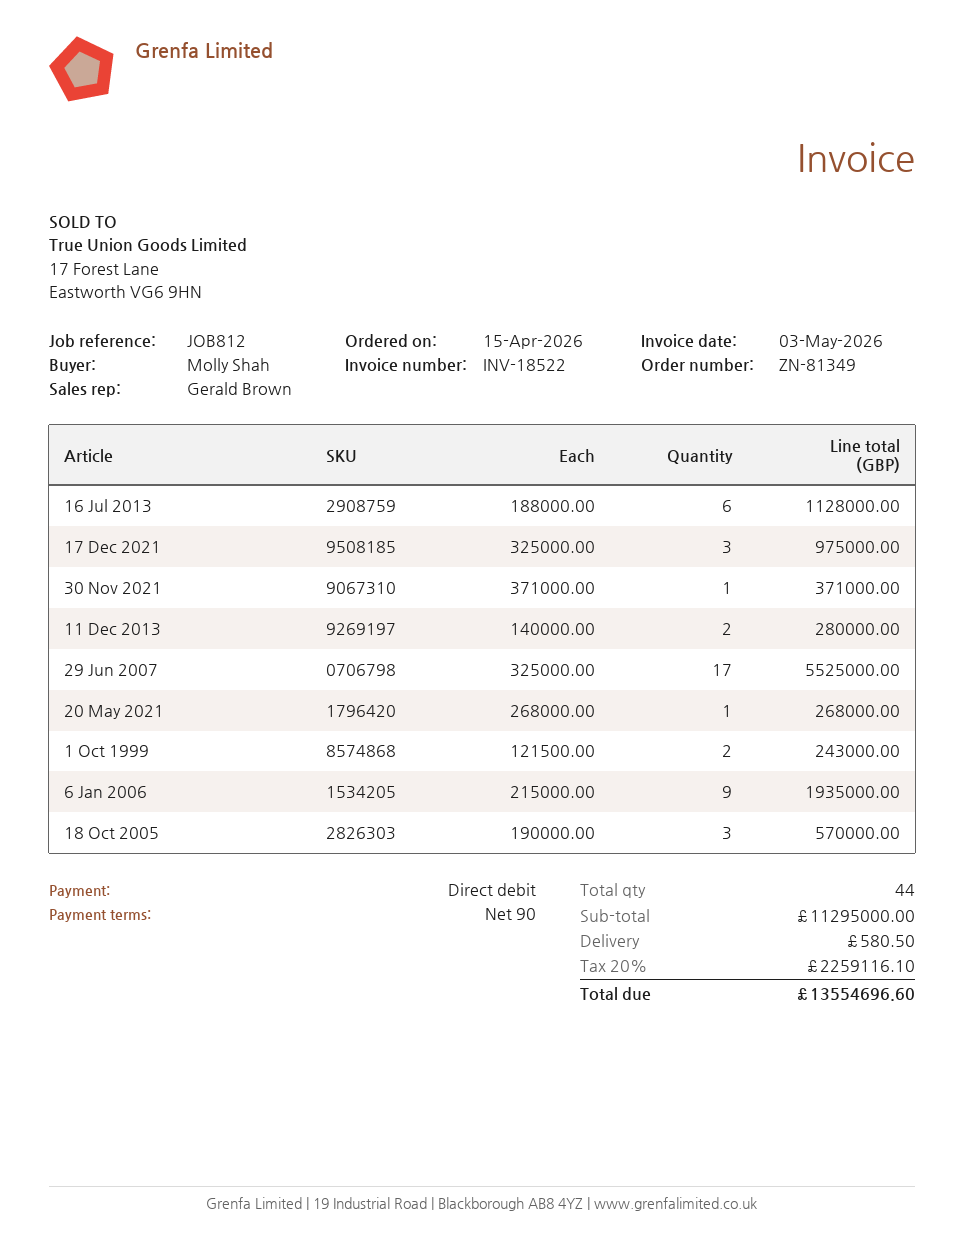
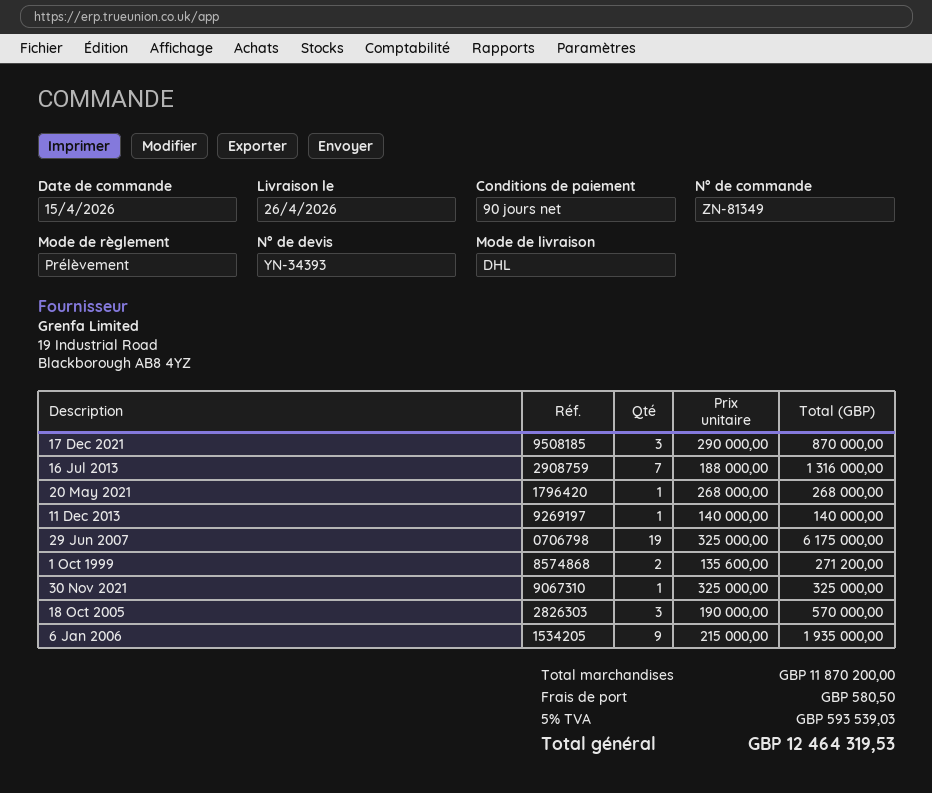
16 Jul 2013: 6 x 188000.00 = 1128000.00 -> 7 x 188000.00 = 1316000.00
17 Dec 2021: 3 x 325000.00 = 975000.00 -> 3 x 290000.00 = 870000.00
30 Nov 2021: 1 x 371000.00 = 371000.00 -> 1 x 325000.00 = 325000.00
11 Dec 2013: 2 x 140000.00 = 280000.00 -> 1 x 140000.00 = 140000.00
29 Jun 2007: 17 x 325000.00 = 5525000.00 -> 19 x 325000.00 = 6175000.00
1 Oct 1999: 2 x 121500.00 = 243000.00 -> 2 x 135600.00 = 271200.00
subtotal: 11295000.00 -> 11870200.00
tax: 20% = 2259116.10 -> 5% = 593539.03
total: 13554696.60 -> 12464319.53

